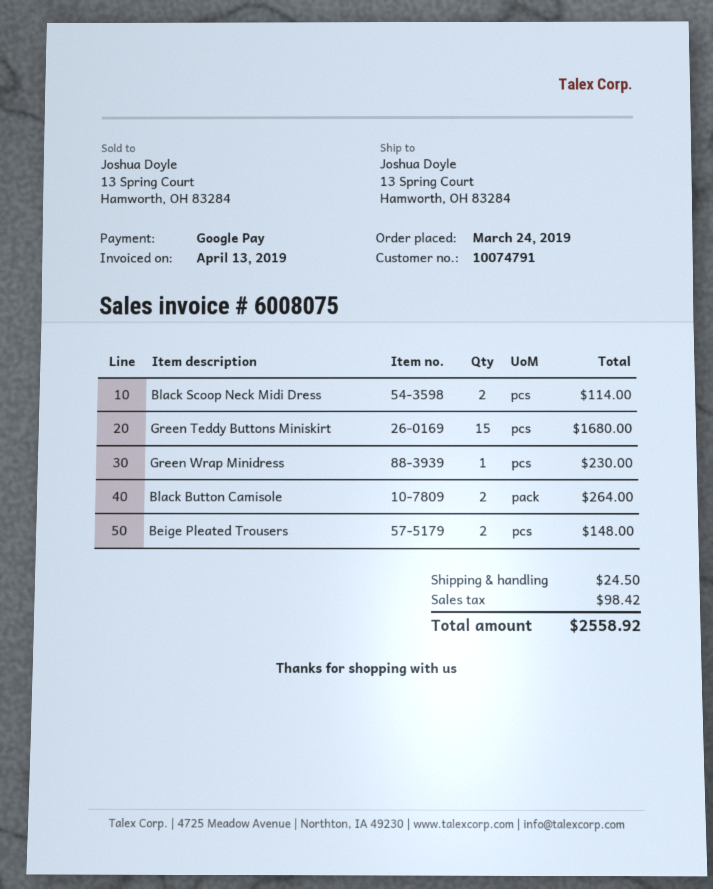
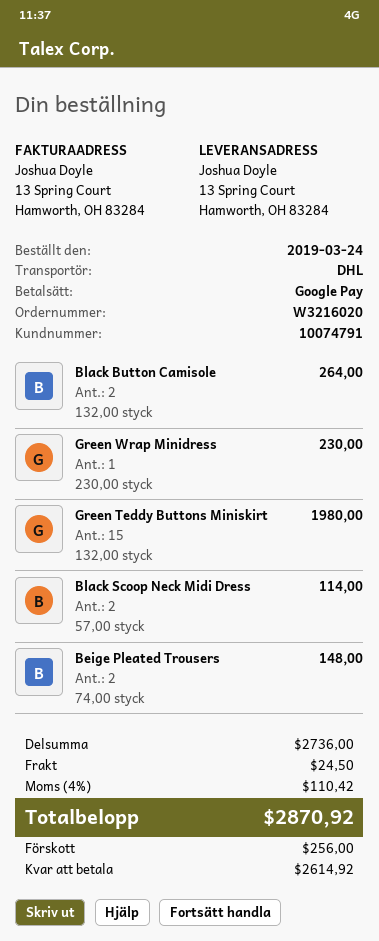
Green Teddy Buttons Miniskirt: 15 for 1680.00 -> 15 for 1980.00
tax: 98.42 -> 110.42
total: 2558.92 -> 2870.92

